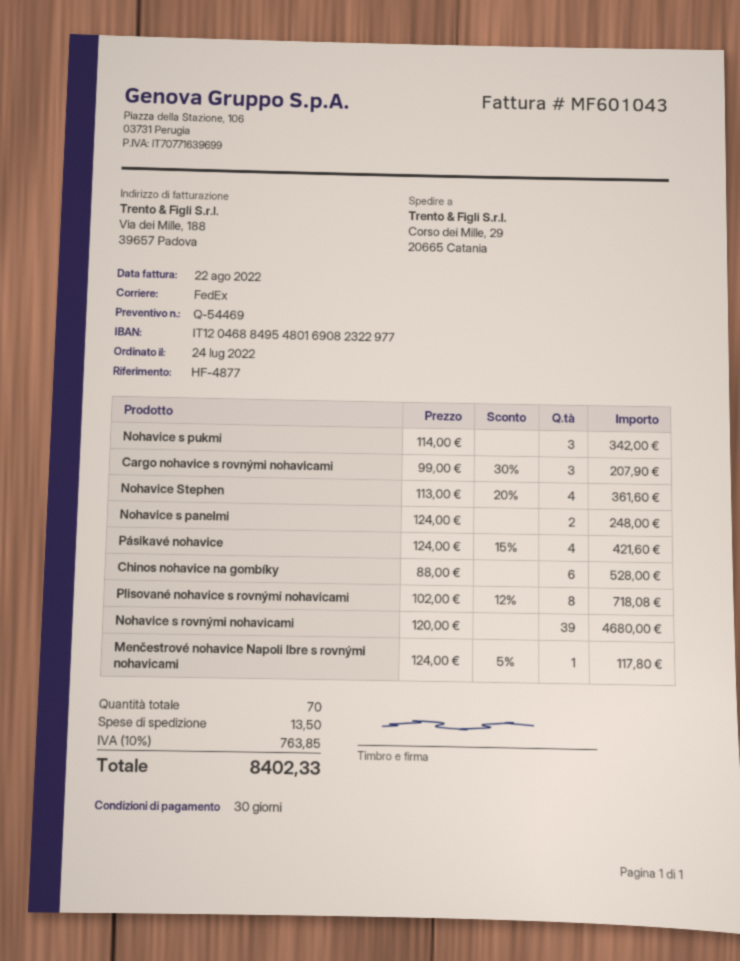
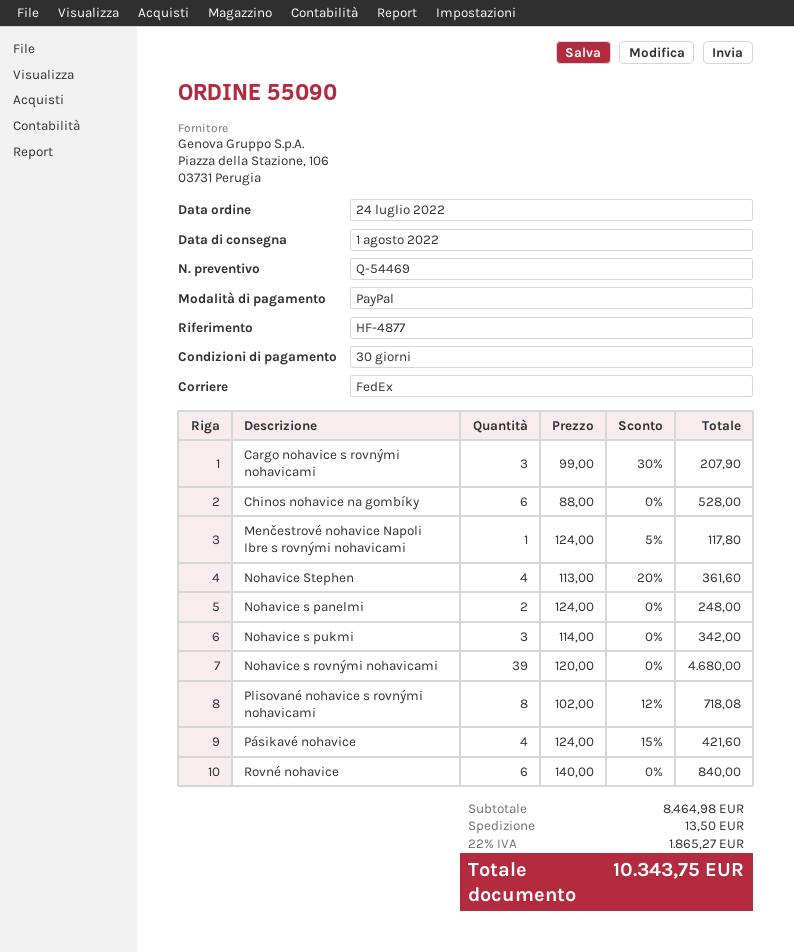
Rovné nohavice: none -> 6 x 140.00 = 840.00
tax: 10% = 763.85 -> 22% = 1865.27
total: 8402.33 -> 10343.75

